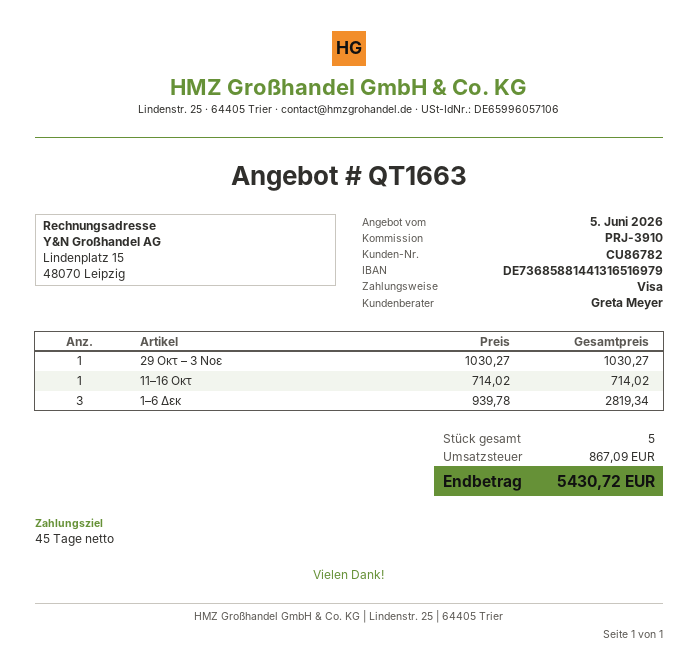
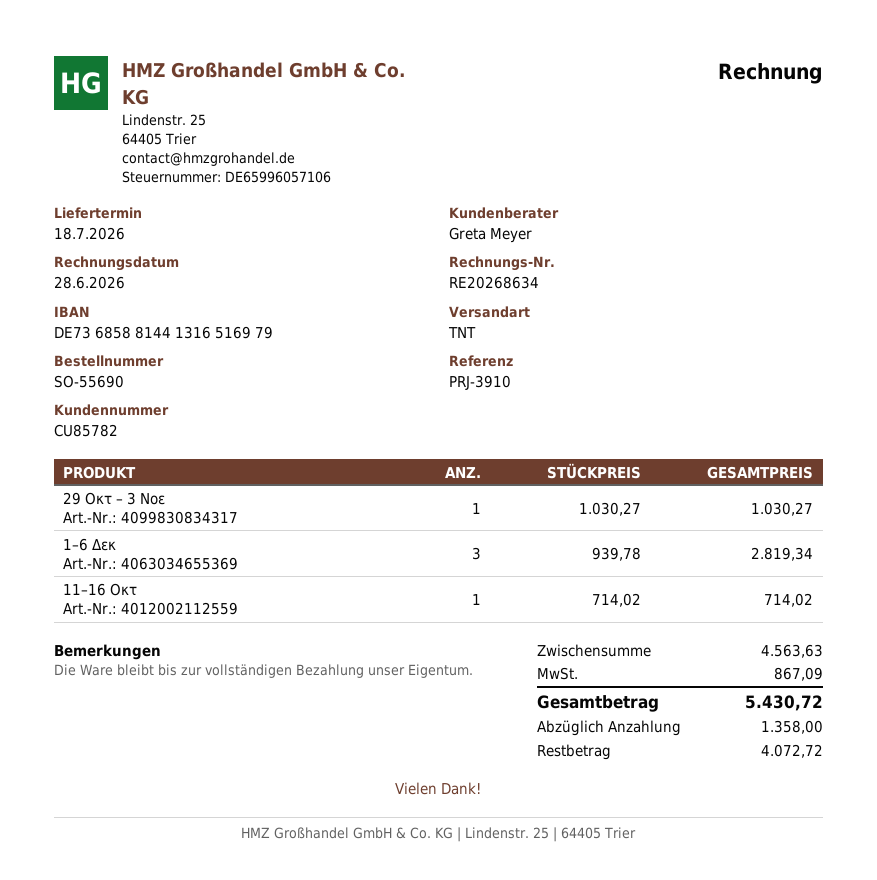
customer number: CU86782 -> CU85782

